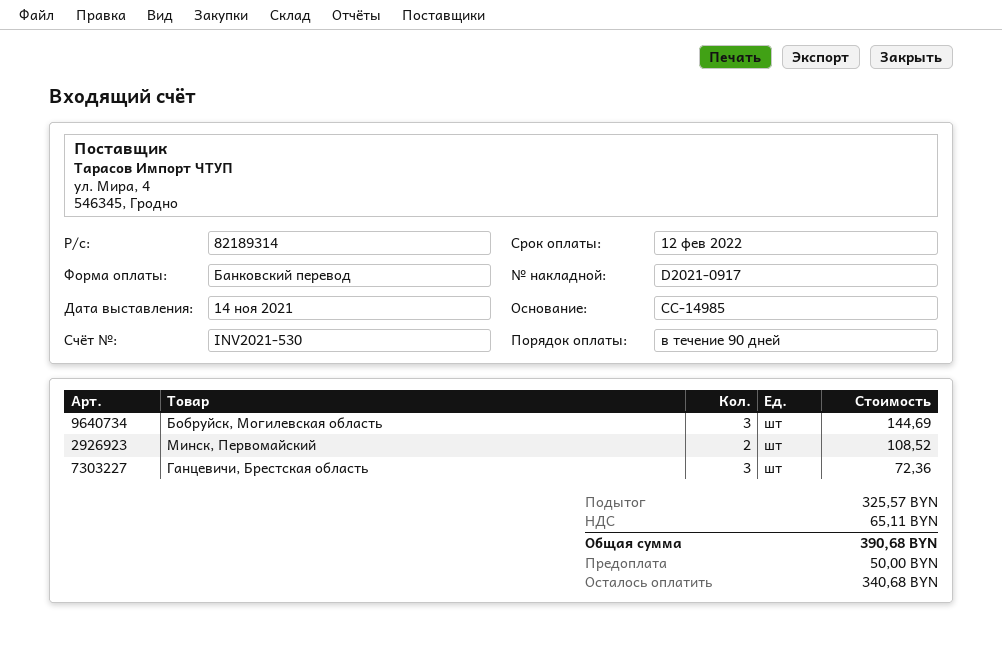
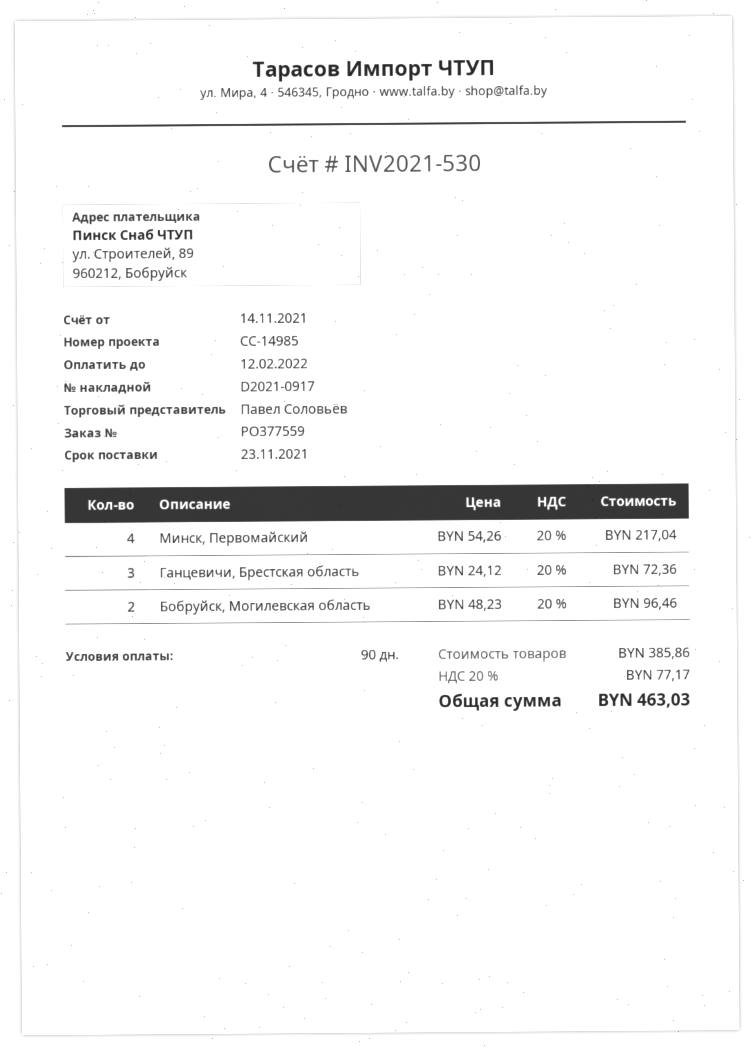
Бобруйск, Могилевская область: 3 for 144.69 -> 2 for 96.46
Минск, Первомайский: 2 for 108.52 -> 4 for 217.04
subtotal: 325.57 -> 385.86
tax: 65.11 -> 77.17
total: 390.68 -> 463.03

